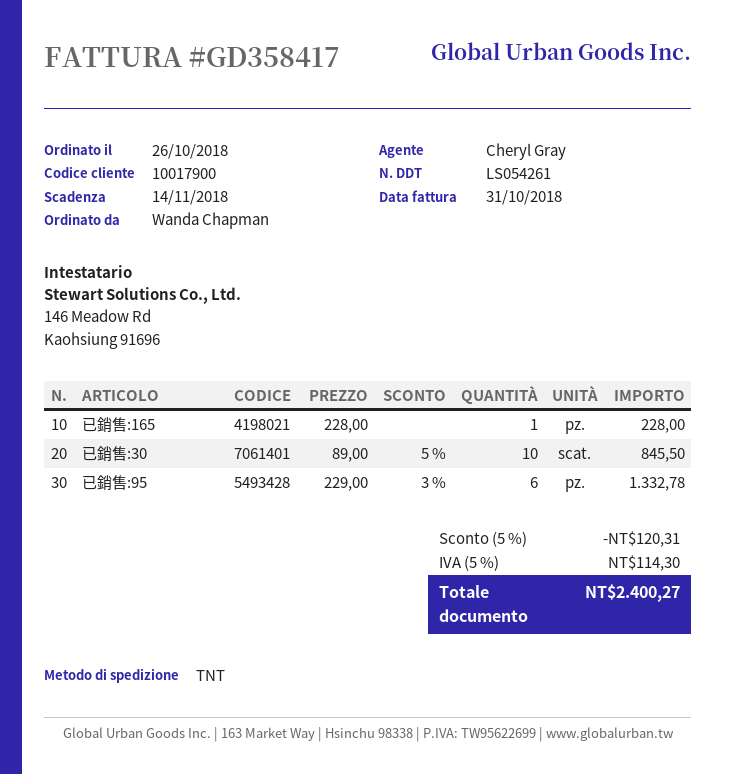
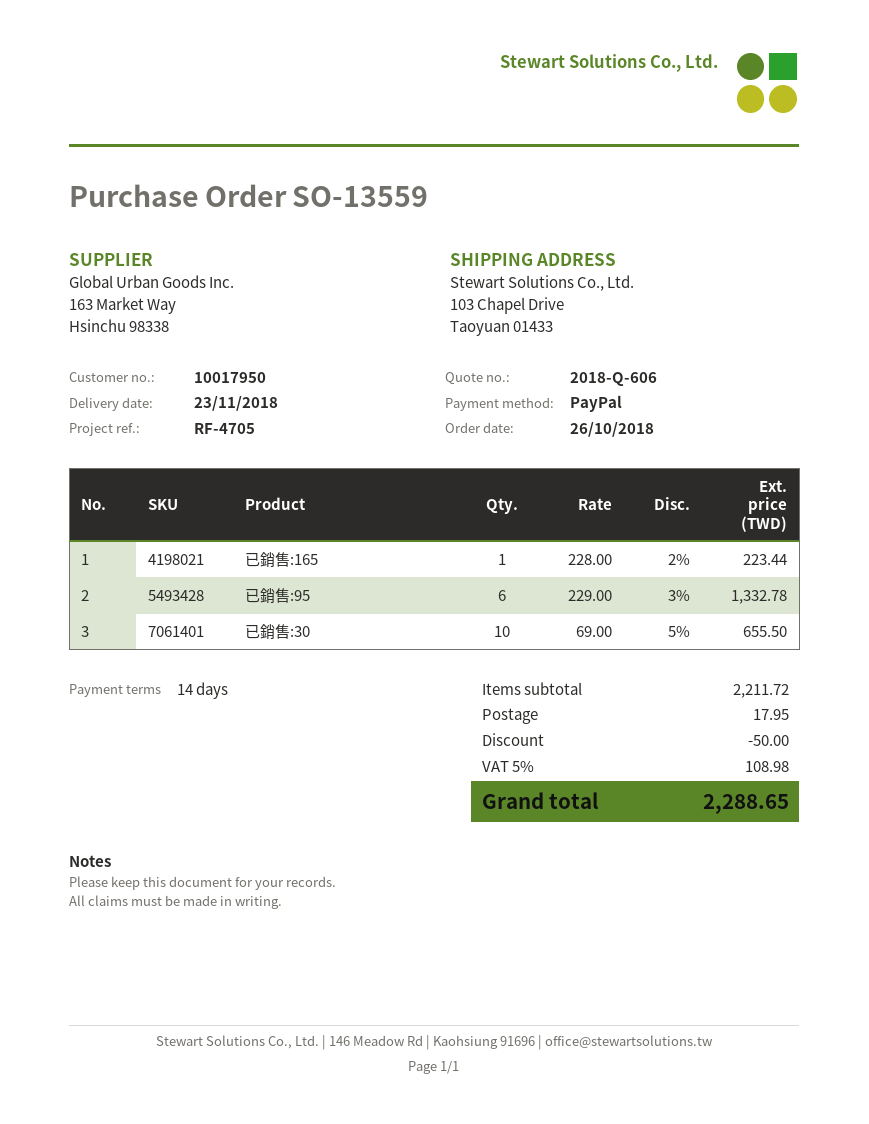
customer number: 10017900 -> 10017950
已銷售:165: 1 x 228.00 = 228.00 -> 1 x 228.00 - 2% = 223.44
已銷售:30: 10 x 89.00 - 5% = 845.50 -> 10 x 69.00 - 5% = 655.50
discount: 120.31 -> 50.00
shipping: none -> 17.95
tax: 5% = 114.30 -> 5% = 108.98
total: 2400.27 -> 2288.65

